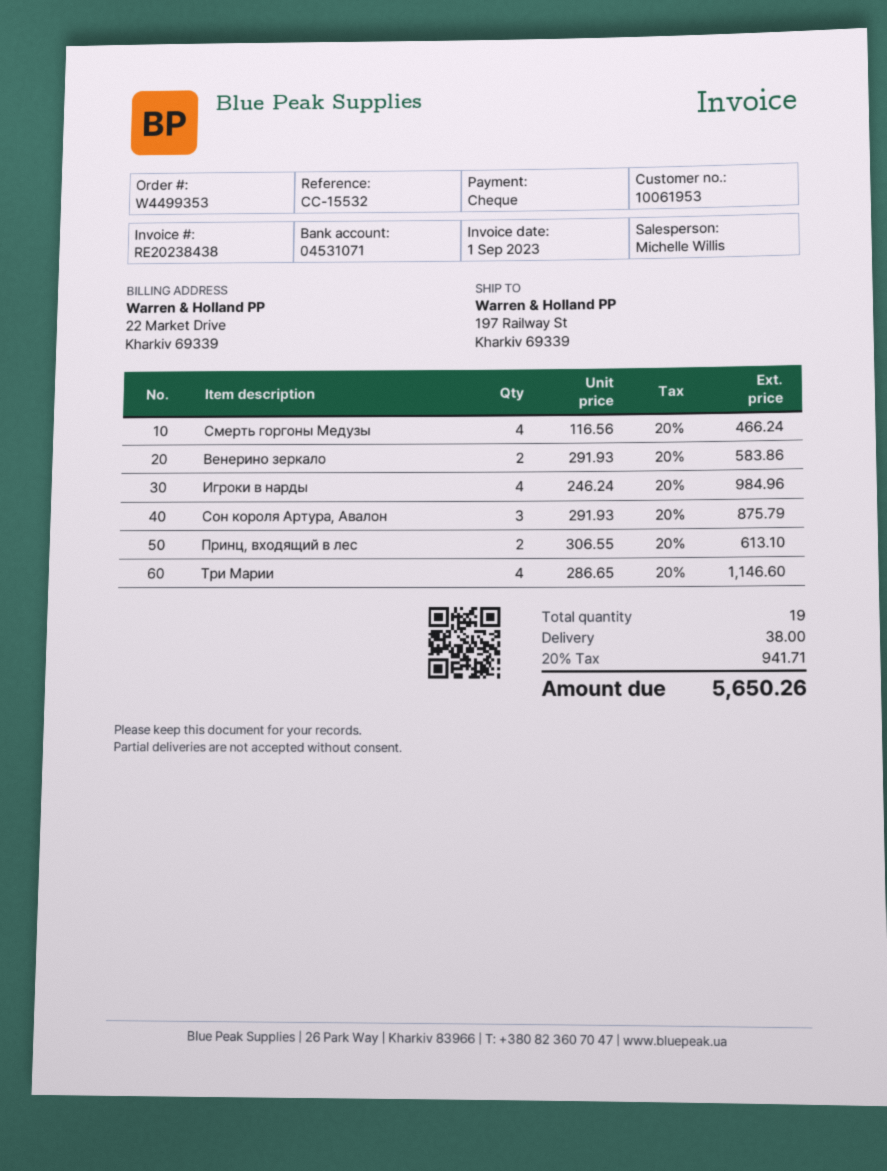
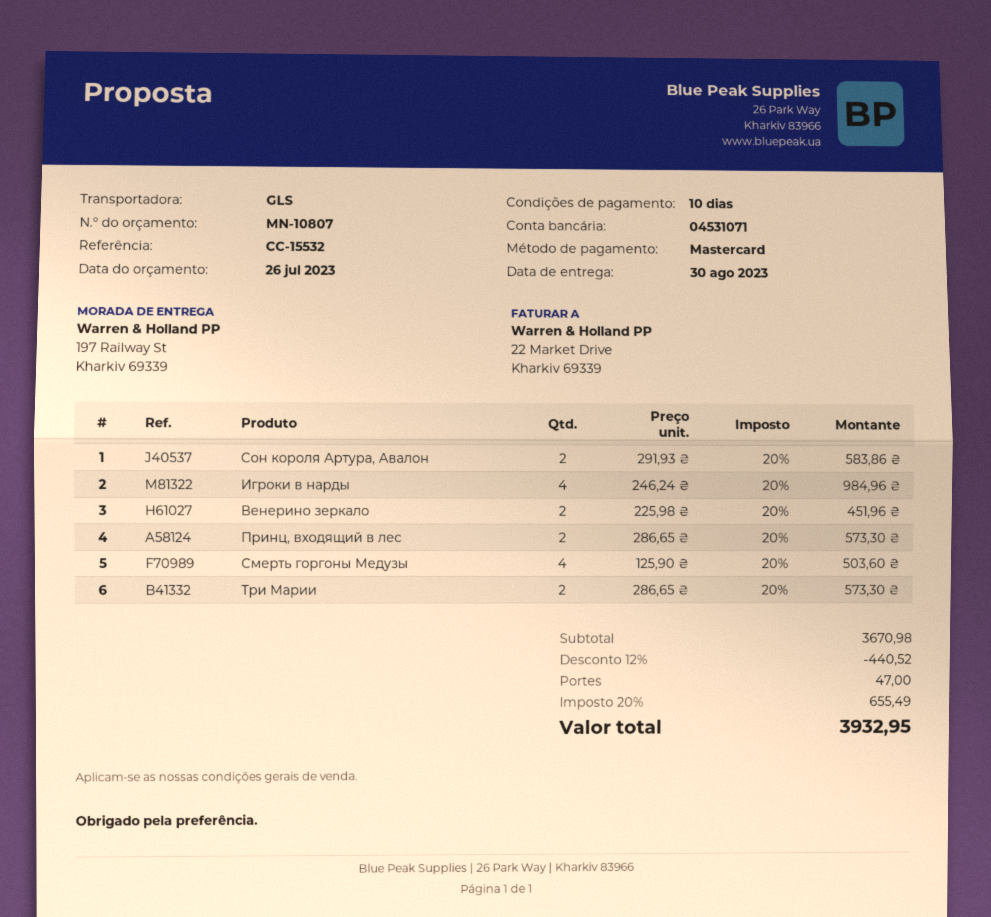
payment method: cheque -> Mastercard
Смерть горгоны Медузы: 4 x 116.56 = 466.24 -> 4 x 125.90 = 503.60
Венерино зеркало: 2 x 291.93 = 583.86 -> 2 x 225.98 = 451.96
Сон короля Артура, Авалон: 3 x 291.93 = 875.79 -> 2 x 291.93 = 583.86
Принц, входящий в лес: 2 x 306.55 = 613.10 -> 2 x 286.65 = 573.30
Три Марии: 4 x 286.65 = 1146.60 -> 2 x 286.65 = 573.30
discount: none -> 12% = 440.52
shipping: 38.00 -> 47.00
tax: 20% = 941.71 -> 20% = 655.49
total: 5650.26 -> 3932.95

